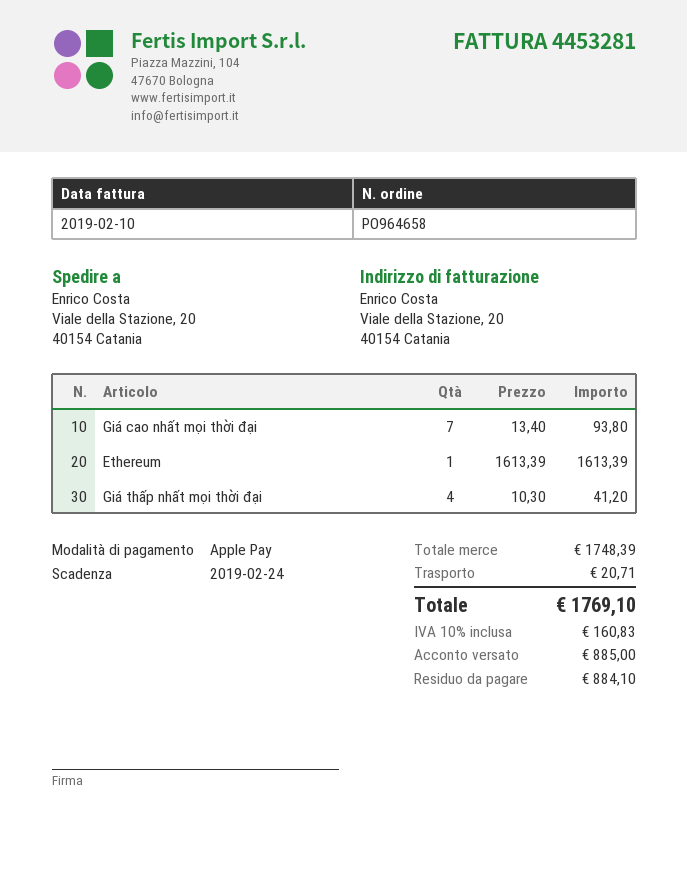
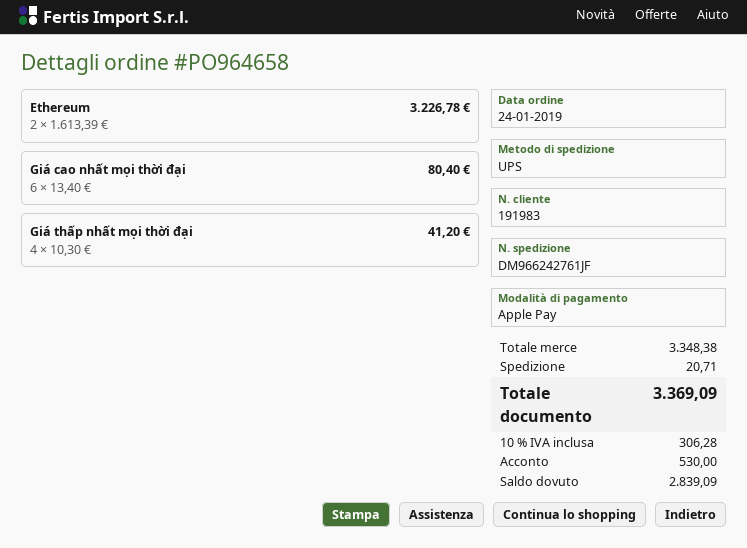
Giá cao nhất mọi thời đại: 7 x 13.40 = 93.80 -> 6 x 13.40 = 80.40
Ethereum: 1 x 1613.39 = 1613.39 -> 2 x 1613.39 = 3226.78
subtotal: 1748.39 -> 3348.38
tax: 10% = 160.83 -> 10% = 306.28
total: 1769.10 -> 3369.09
deposit: 885.00 -> 530.00
balance: 884.10 -> 2839.09

